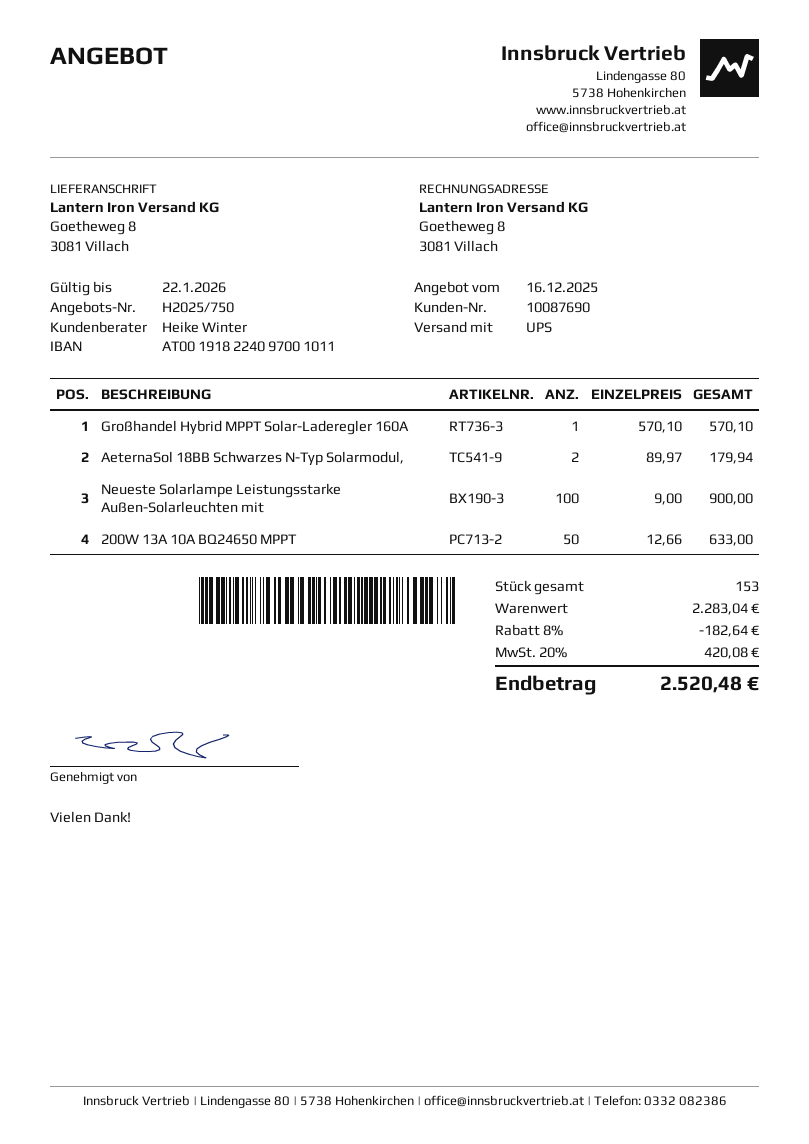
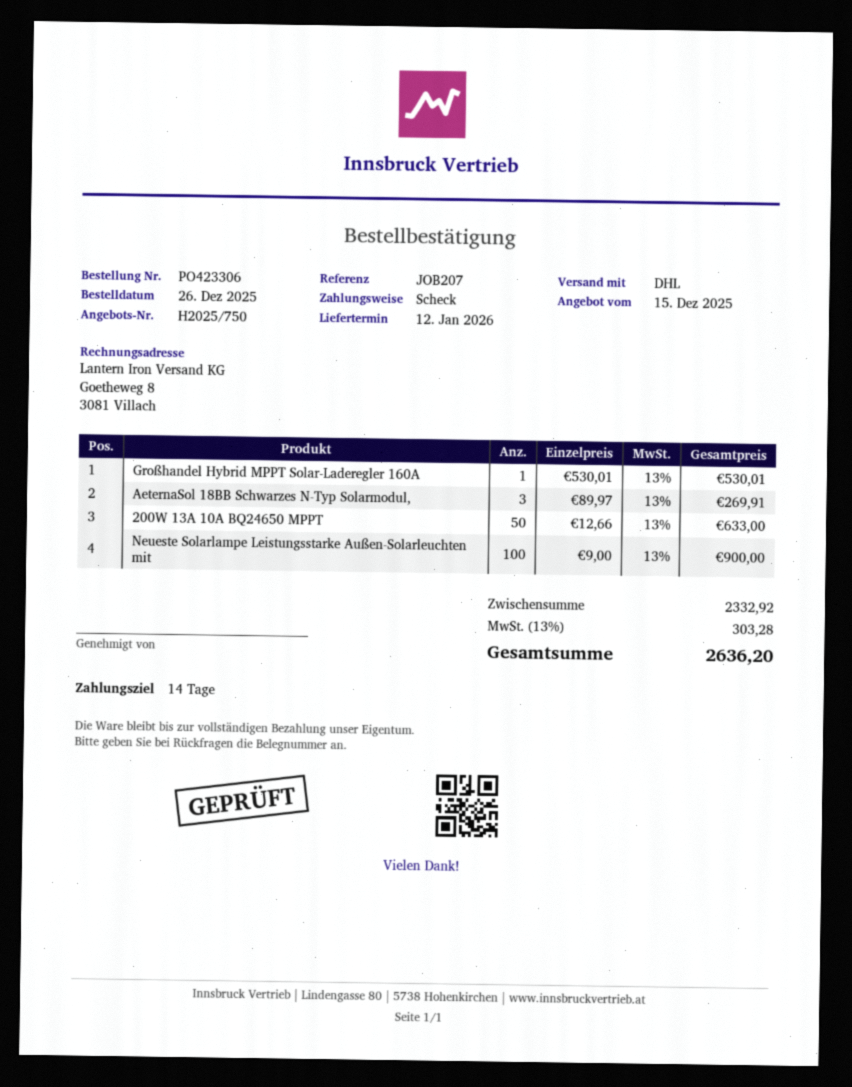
quote date: 2025-12-16 -> 2025-12-15
shipping method: UPS -> DHL
Großhandel Hybrid MPPT Solar-Laderegler 160A: 1 x 570.10 = 570.10 -> 1 x 530.01 = 530.01
AeternaSol 18BB Schwarzes N-Typ Solarmodul,: 2 x 89.97 = 179.94 -> 3 x 89.97 = 269.91
subtotal: 2283.04 -> 2332.92
discount: 8% = 182.64 -> none
tax: 20% = 420.08 -> 13% = 303.28
total: 2520.48 -> 2636.20

